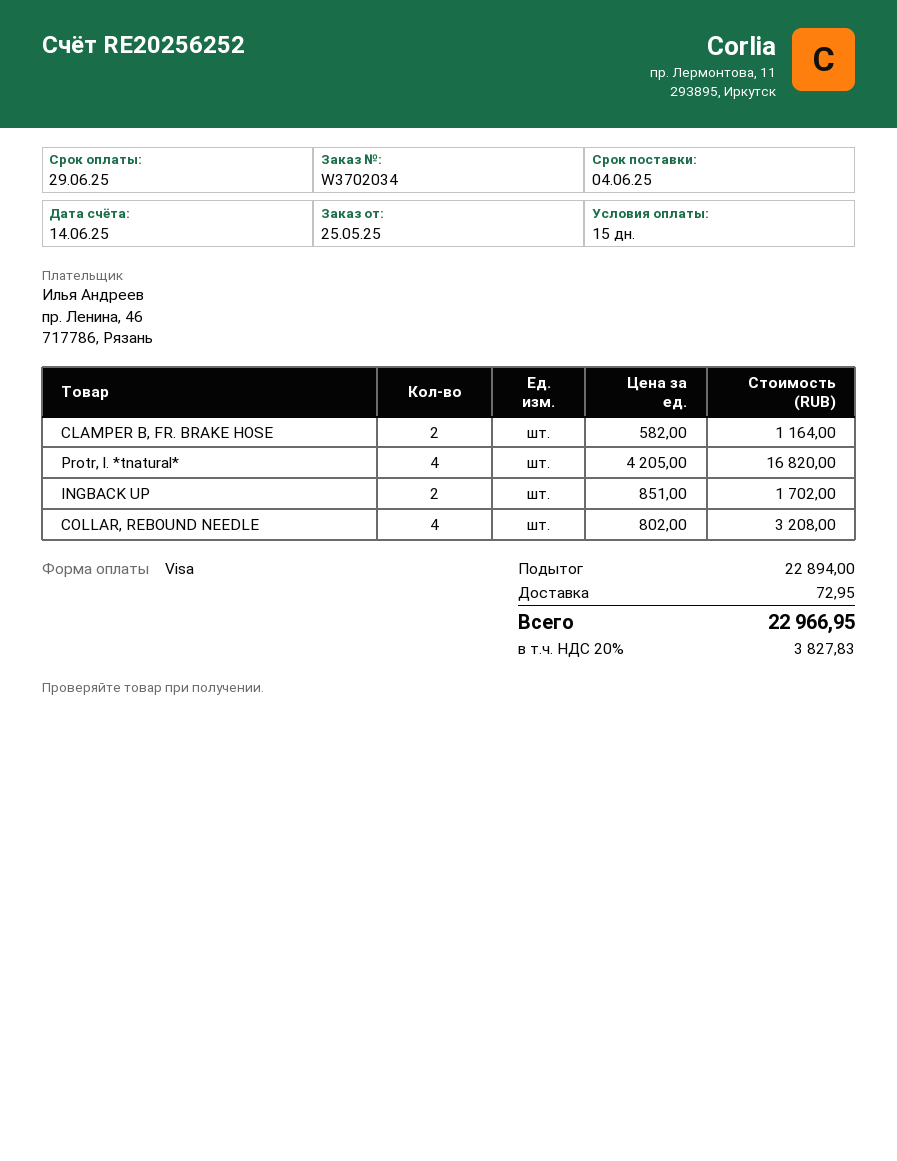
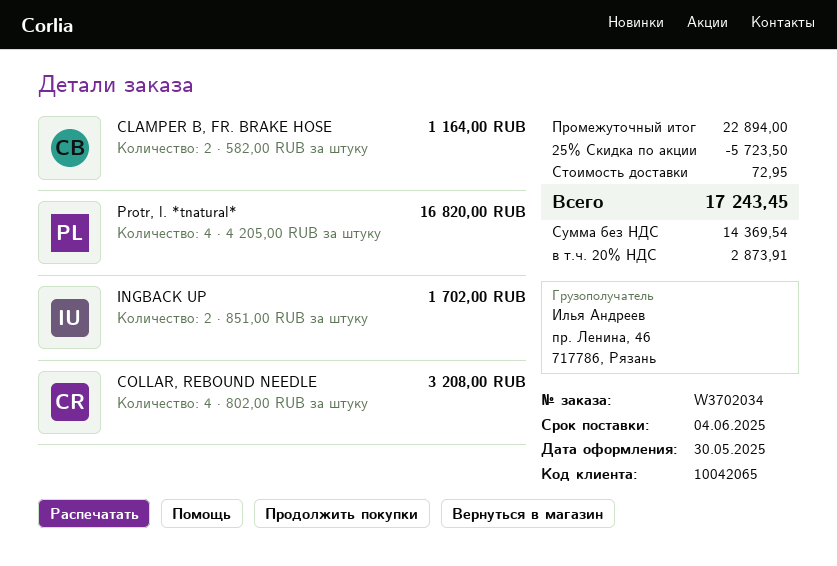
order date: 2025-05-25 -> 2025-05-30
discount: none -> 25% = 5723.50
tax: 20% = 3827.83 -> 20% = 2873.91
total: 22966.95 -> 17243.45

